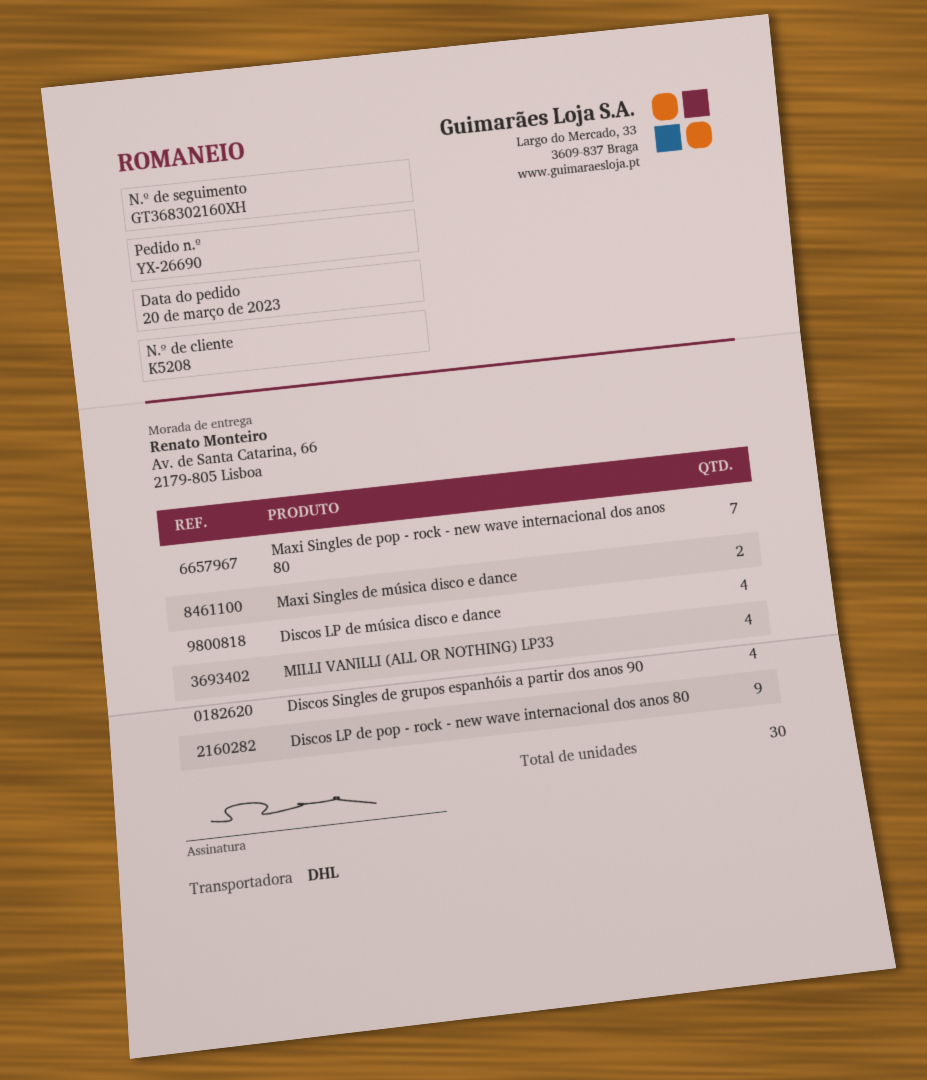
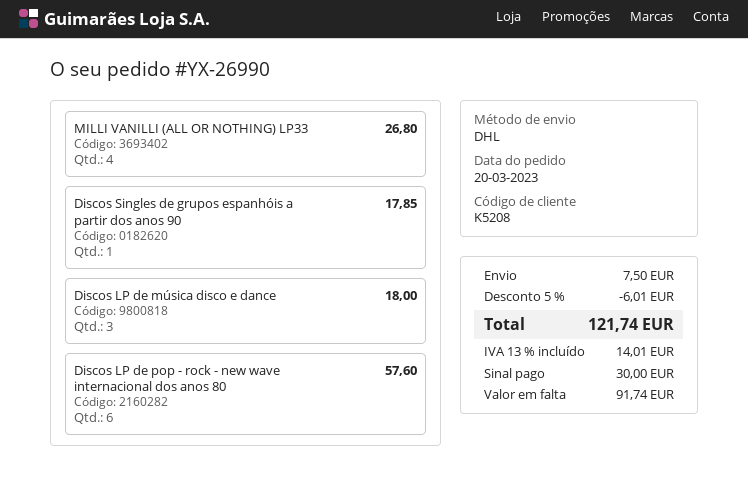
order number: YX-26690 -> YX-26990
Maxi Singles de pop - rock - new wave internacional dos anos 80: 7 -> none
Maxi Singles de música disco e dance: 2 -> none
Discos LP de música disco e dance: 4 -> 3
Discos Singles de grupos espanhóis a partir dos anos 90: 4 -> 1
Discos LP de pop - rock - new wave internacional dos anos 80: 9 -> 6

